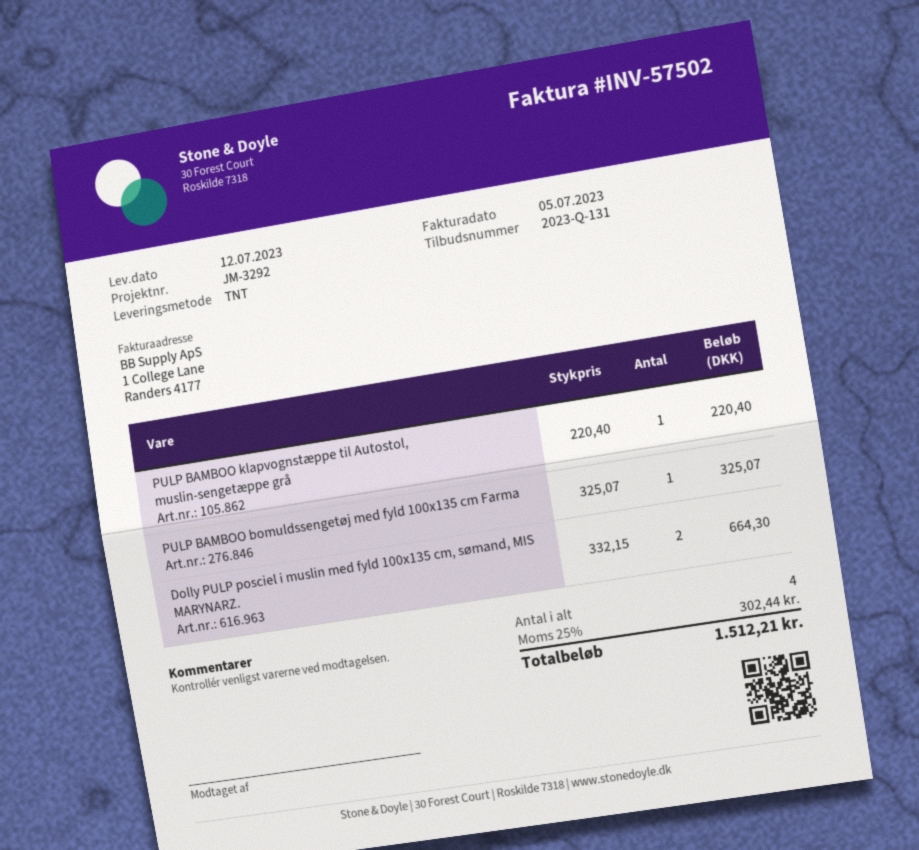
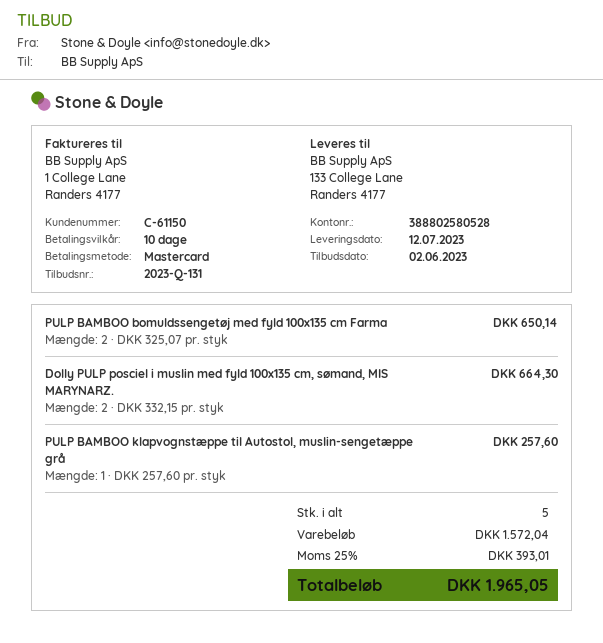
PULP BAMBOO klapvognstæppe til Autostol, muslin-sengetæppe grå: 1 x 220.40 = 220.40 -> 1 x 257.60 = 257.60
PULP BAMBOO bomuldssengetøj med fyld 100x135 cm Farma: 1 x 325.07 = 325.07 -> 2 x 325.07 = 650.14
total quantity: 4 -> 5
tax: 25% = 302.44 -> 25% = 393.01
total: 1512.21 -> 1965.05

